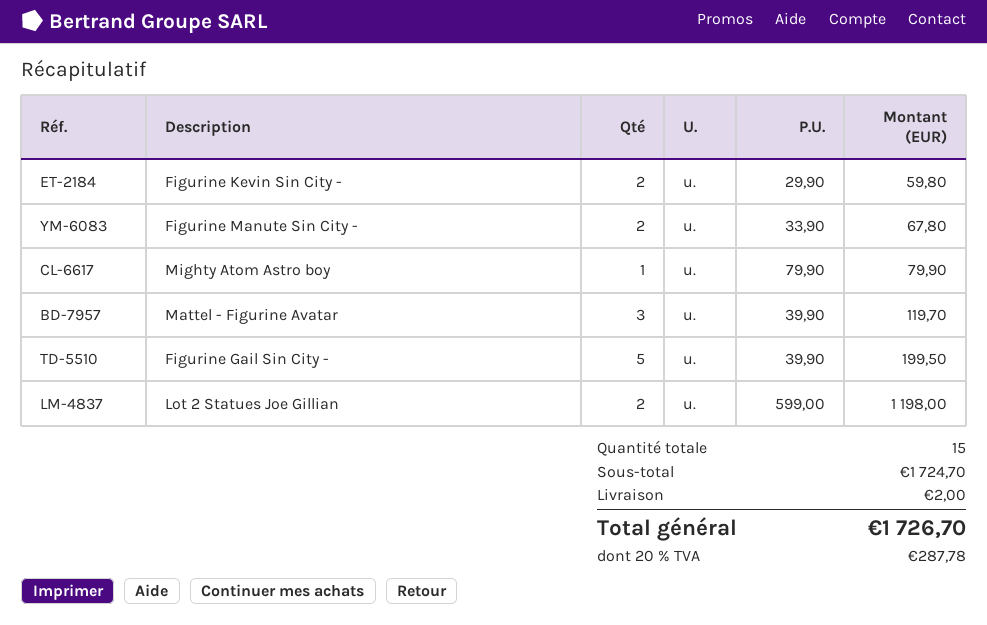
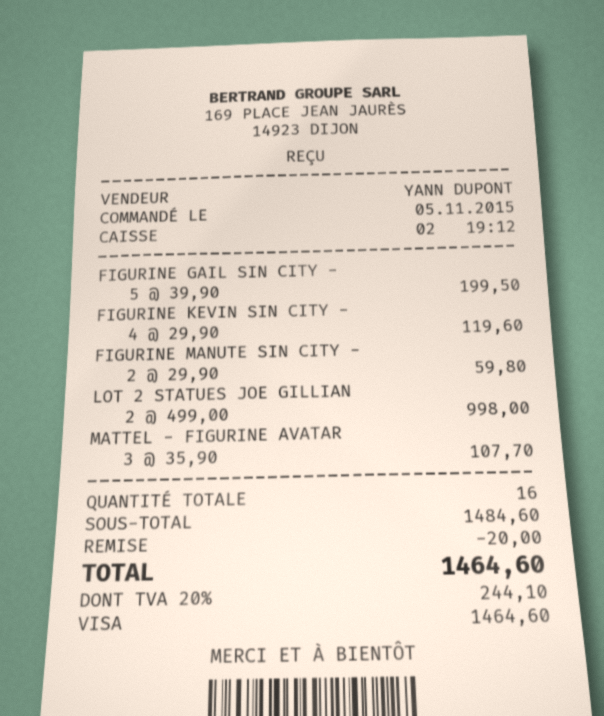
Figurine Kevin Sin City -: 2 x 29.90 = 59.80 -> 4 x 29.90 = 119.60
Figurine Manute Sin City -: 2 x 33.90 = 67.80 -> 2 x 29.90 = 59.80
Mighty Atom Astro boy: 1 x 79.90 = 79.90 -> none
Mattel - Figurine Avatar: 3 x 39.90 = 119.70 -> 3 x 35.90 = 107.70
Lot 2 Statues Joe Gillian: 2 x 599.00 = 1198.00 -> 2 x 499.00 = 998.00
total quantity: 15 -> 16
subtotal: 1724.70 -> 1484.60
discount: none -> 20.00
shipping: 2.00 -> none
tax: 20% = 287.78 -> 20% = 244.10
total: 1726.70 -> 1464.60

